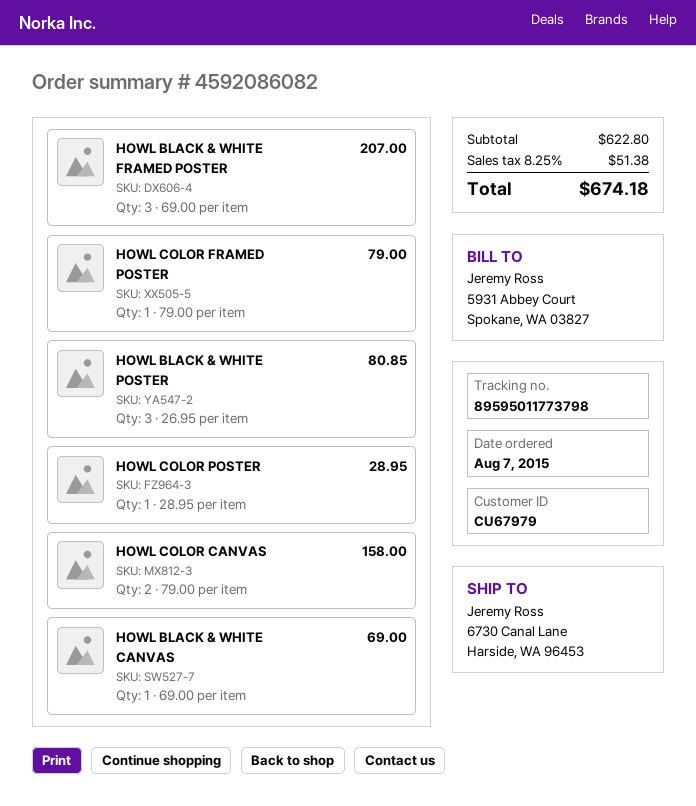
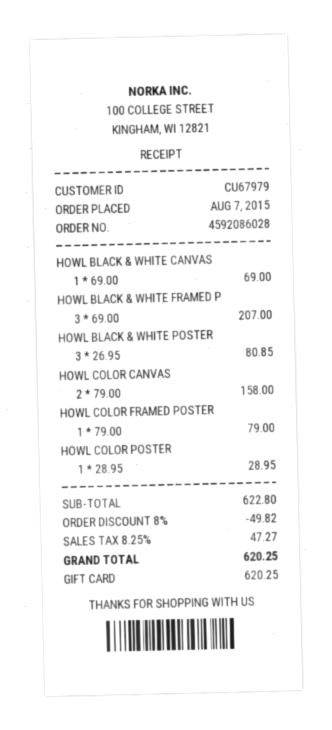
order number: 4592086082 -> 4592086028
discount: none -> 8% = 49.82
tax: 8.25% = 51.38 -> 8.25% = 47.27
total: 674.18 -> 620.25

